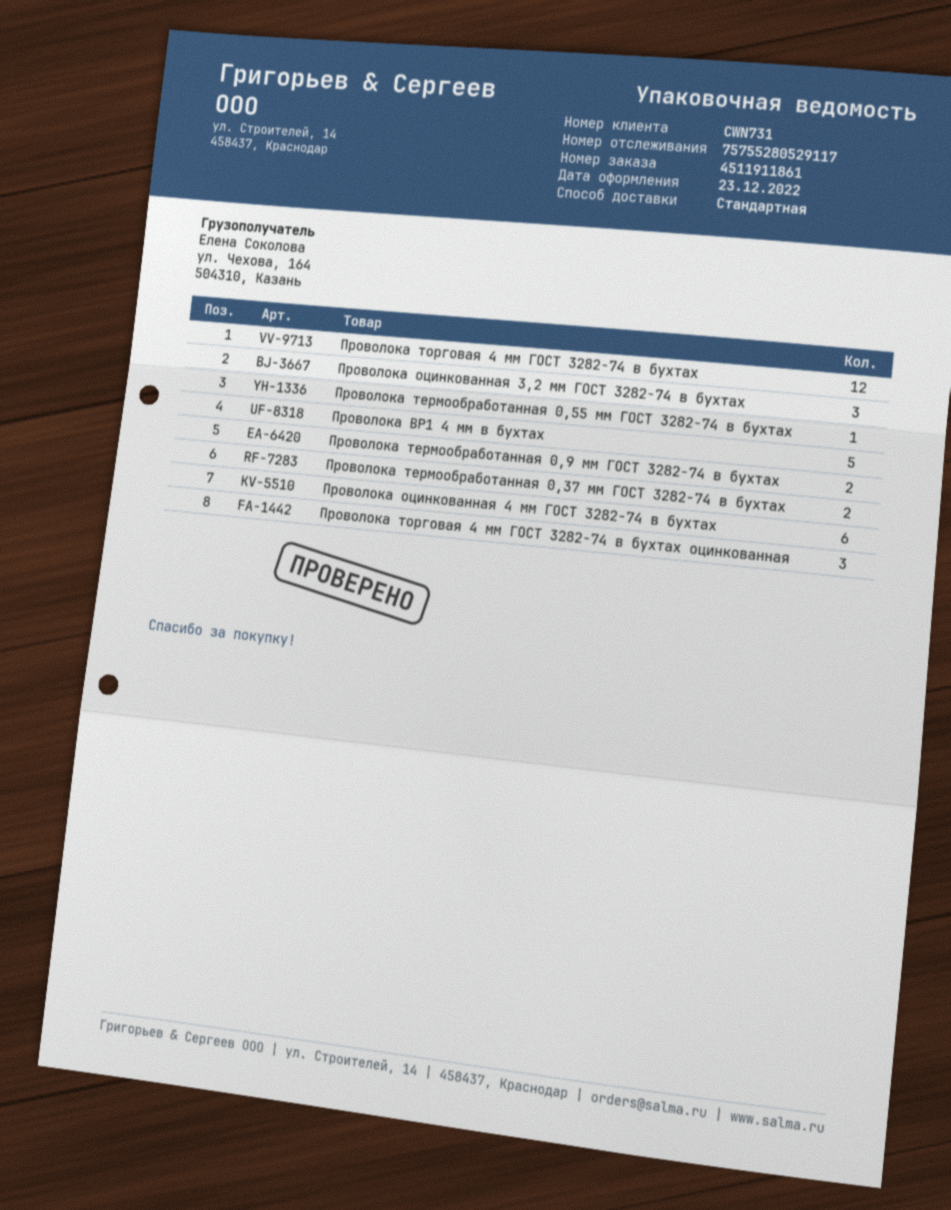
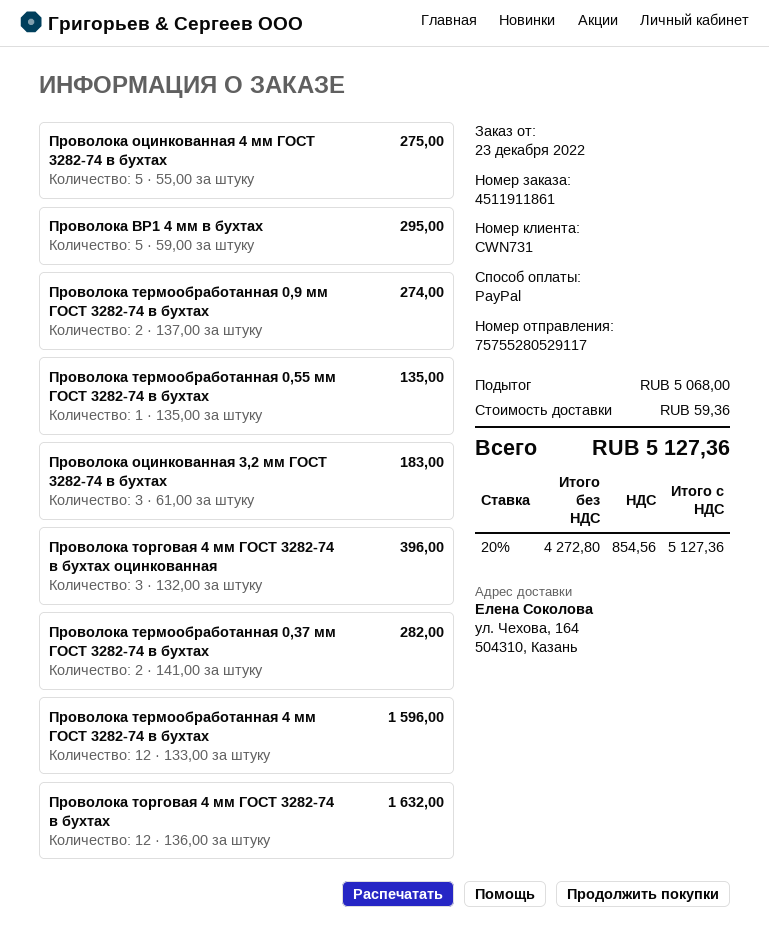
Проволока оцинкованная 4 мм ГОСТ 3282-74 в бухтах: 6 -> 5
Проволока термообработанная 4 мм ГОСТ 3282-74 в бухтах: none -> 12

